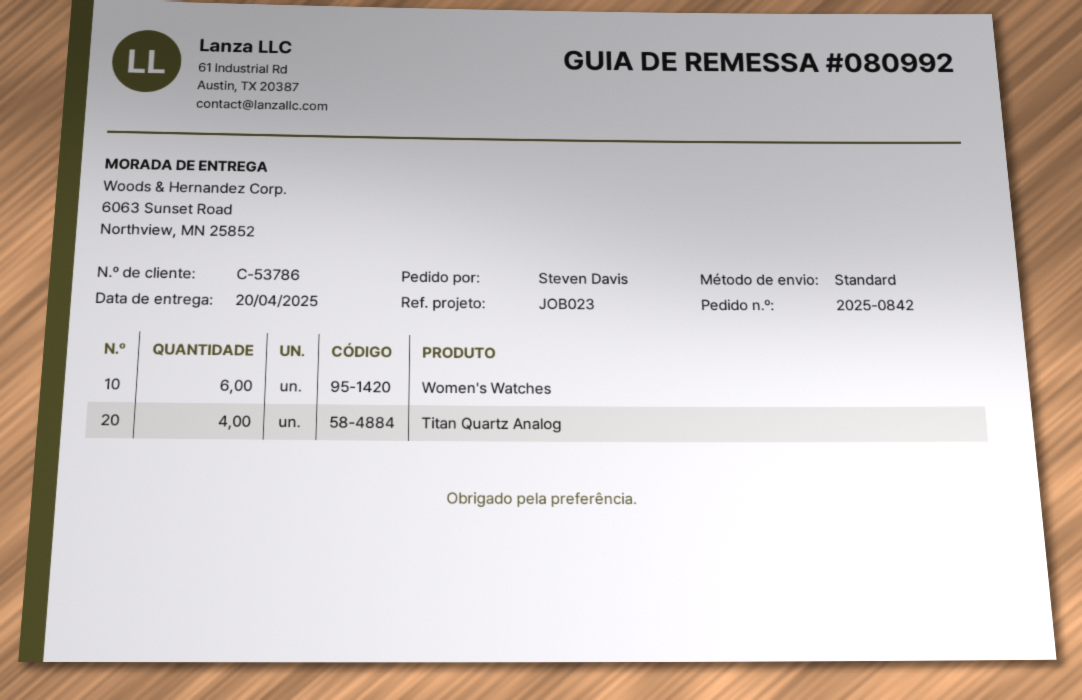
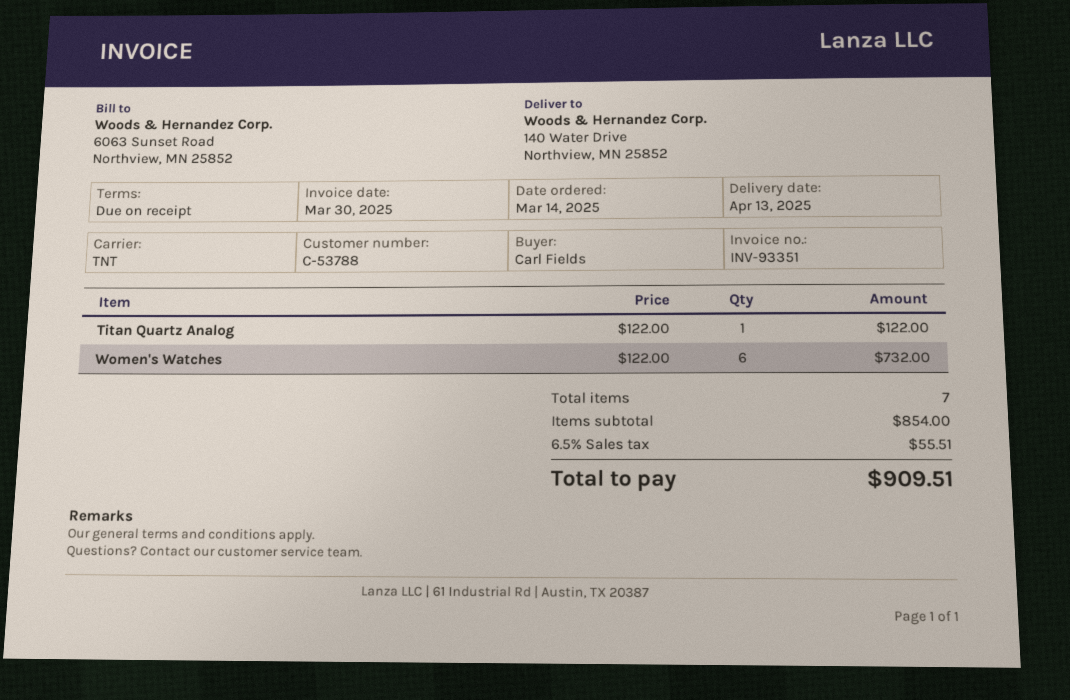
delivery date: 2025-04-20 -> 2025-04-13
customer number: C-53786 -> C-53788
ordered by: Steven Davis -> Carl Fields
shipping method: standard -> TNT
ship to: 6063 Sunset Road, Northview, MN 25852 -> 140 Water Drive, Northview, MN 25852
Titan Quartz Analog: 4 -> 1

